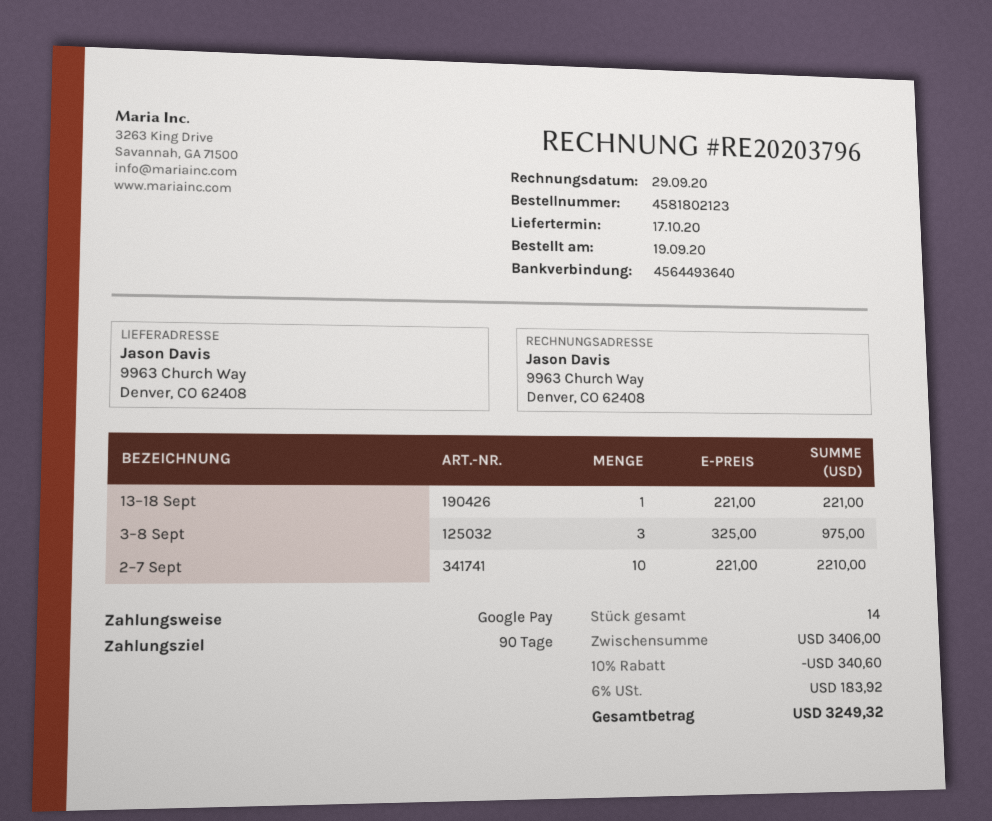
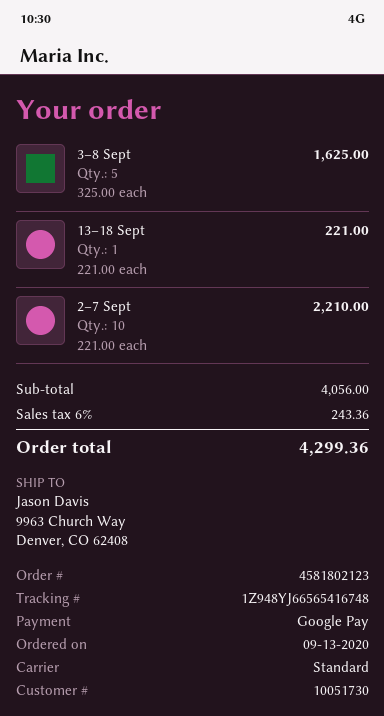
order date: 2020-09-19 -> 2020-09-13
3–8 Sept: 3 x 325.00 = 975.00 -> 5 x 325.00 = 1625.00
subtotal: 3406.00 -> 4056.00
discount: 10% = 340.60 -> none
tax: 6% = 183.92 -> 6% = 243.36
total: 3249.32 -> 4299.36

